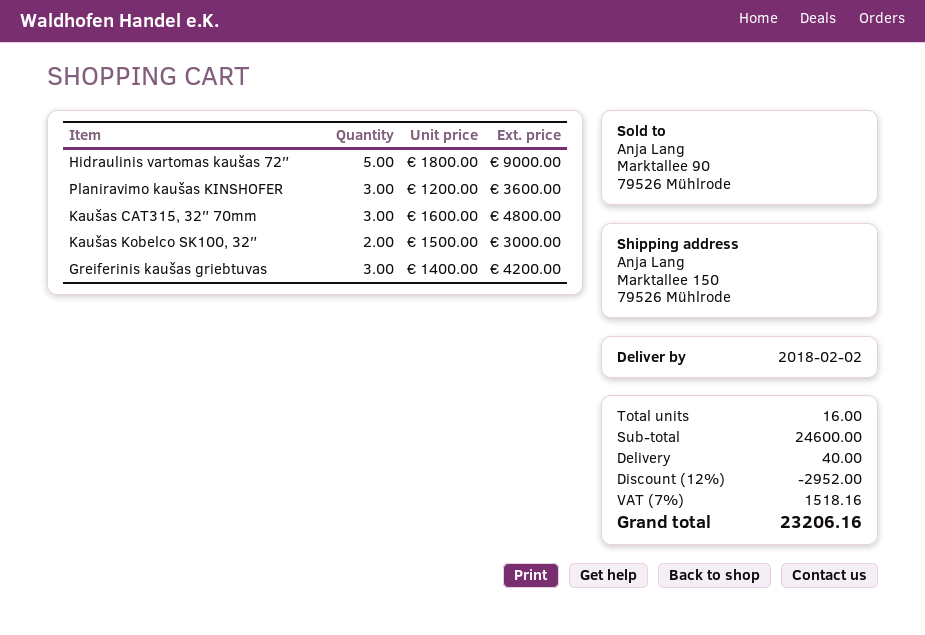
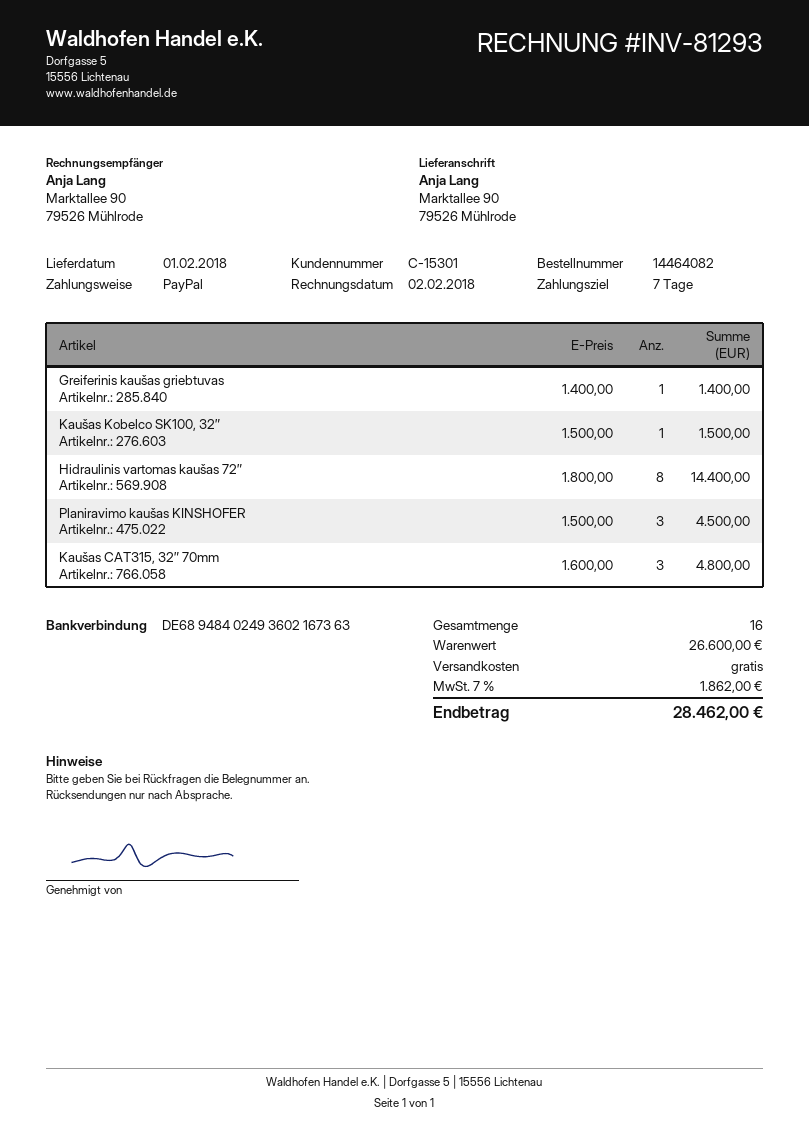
delivery date: 2018-02-02 -> 2018-02-01
ship to: Marktallee 150, 79526 Mühlrode -> Marktallee 90, 79526 Mühlrode
Hidraulinis vartomas kaušas 72″: 5 x 1800.00 = 9000.00 -> 8 x 1800.00 = 14400.00
Planiravimo kaušas KINSHOFER: 3 x 1200.00 = 3600.00 -> 3 x 1500.00 = 4500.00
Kaušas Kobelco SK100, 32″: 2 x 1500.00 = 3000.00 -> 1 x 1500.00 = 1500.00
Greiferinis kaušas griebtuvas: 3 x 1400.00 = 4200.00 -> 1 x 1400.00 = 1400.00
subtotal: 24600.00 -> 26600.00
discount: 12% = 2952.00 -> none
shipping: 40.00 -> 0.00
tax: 7% = 1518.16 -> 7% = 1862.00
total: 23206.16 -> 28462.00

